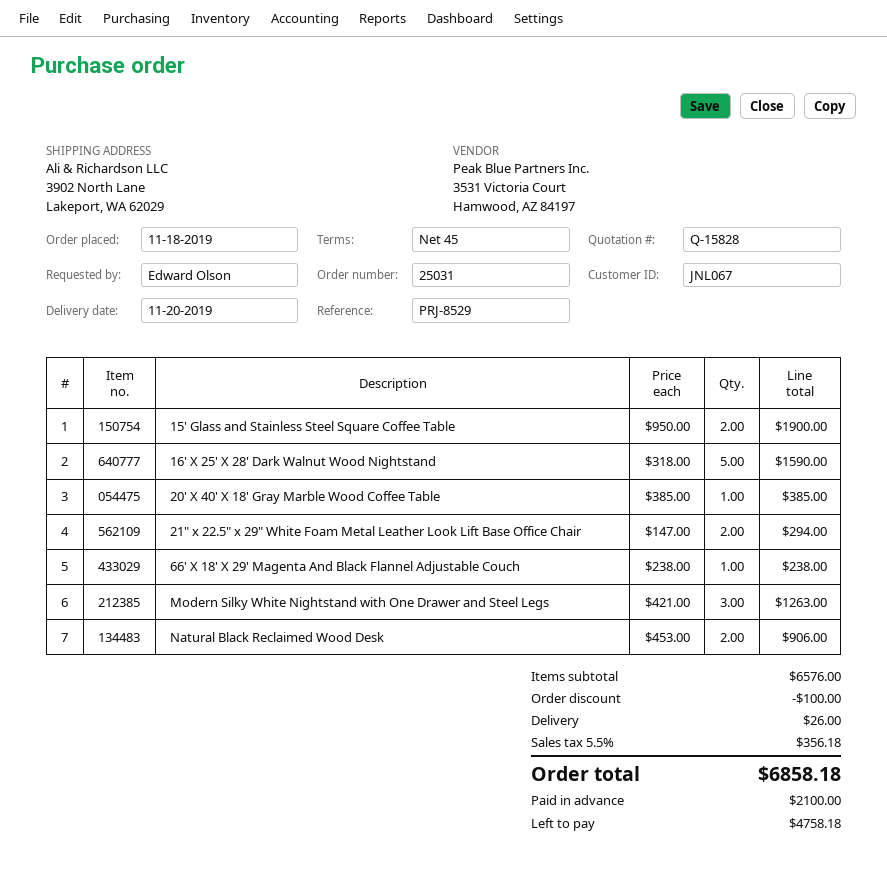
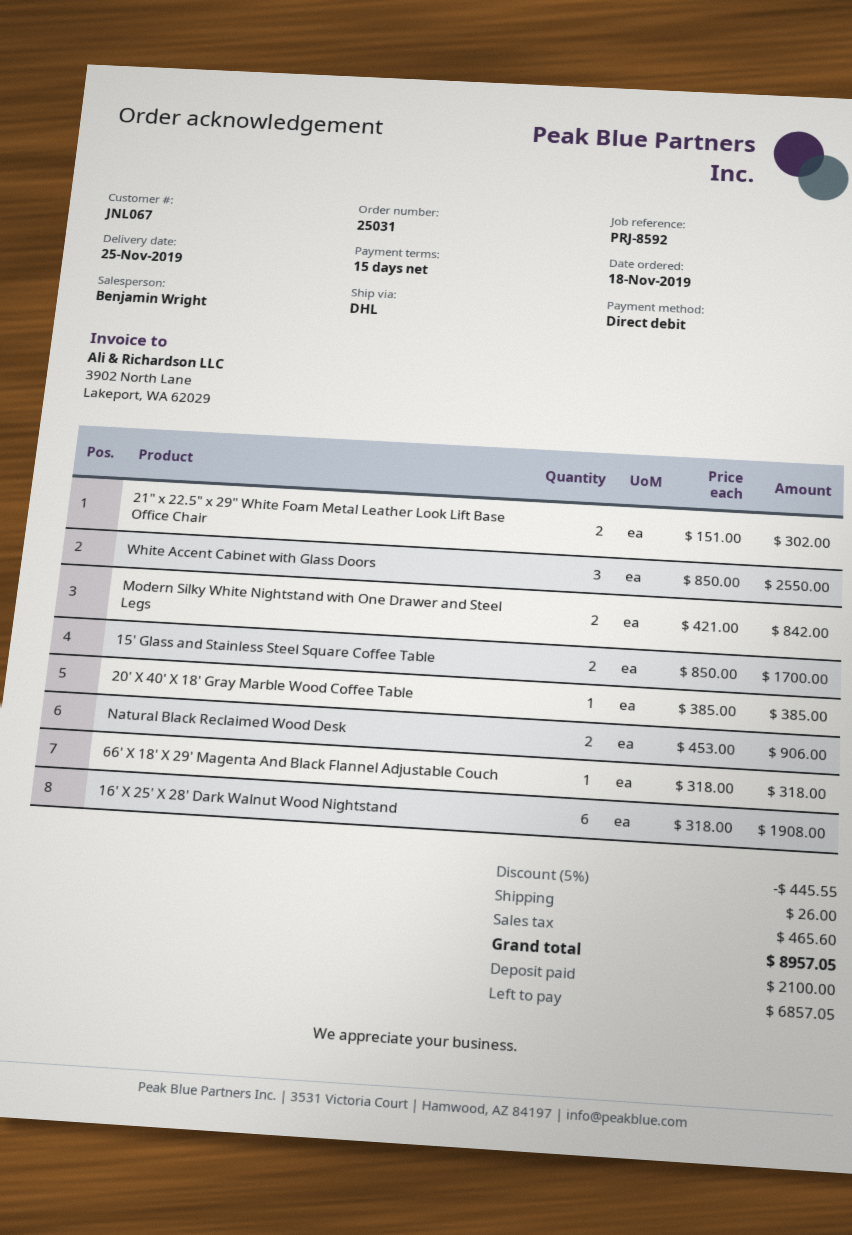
delivery date: 2019-11-20 -> 2019-11-25
payment terms: 45 days -> 15 days
reference: PRJ-8529 -> PRJ-8592
15' Glass and Stainless Steel Square Coffee Table: 2 x 950.00 = 1900.00 -> 2 x 850.00 = 1700.00
16' X 25' X 28' Dark Walnut Wood Nightstand: 5 x 318.00 = 1590.00 -> 6 x 318.00 = 1908.00
21" x 22.5" x 29" White Foam Metal Leather Look Lift Base Office Chair: 2 x 147.00 = 294.00 -> 2 x 151.00 = 302.00
66' X 18' X 29' Magenta And Black Flannel Adjustable Couch: 1 x 238.00 = 238.00 -> 1 x 318.00 = 318.00
Modern Silky White Nightstand with One Drawer and Steel Legs: 3 x 421.00 = 1263.00 -> 2 x 421.00 = 842.00
White Accent Cabinet with Glass Doors: none -> 3 x 850.00 = 2550.00
discount: 100.00 -> 445.55
tax: 356.18 -> 465.60
total: 6858.18 -> 8957.05
balance: 4758.18 -> 6857.05

